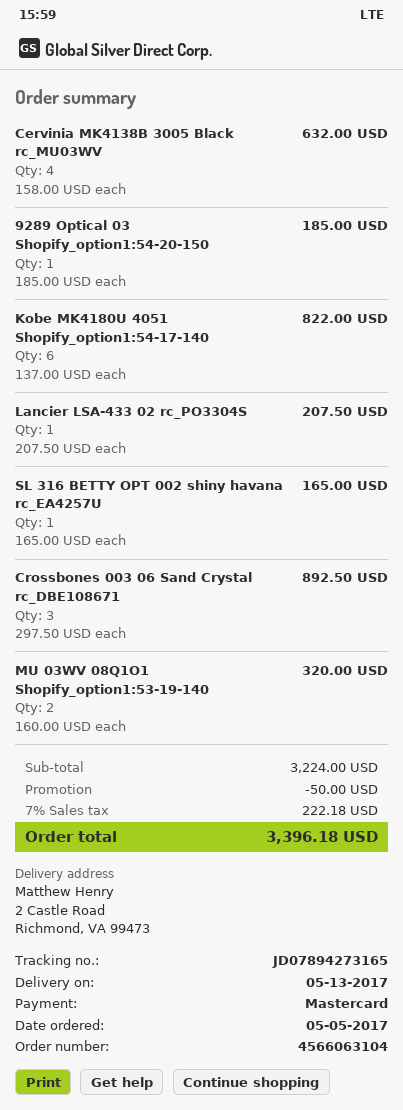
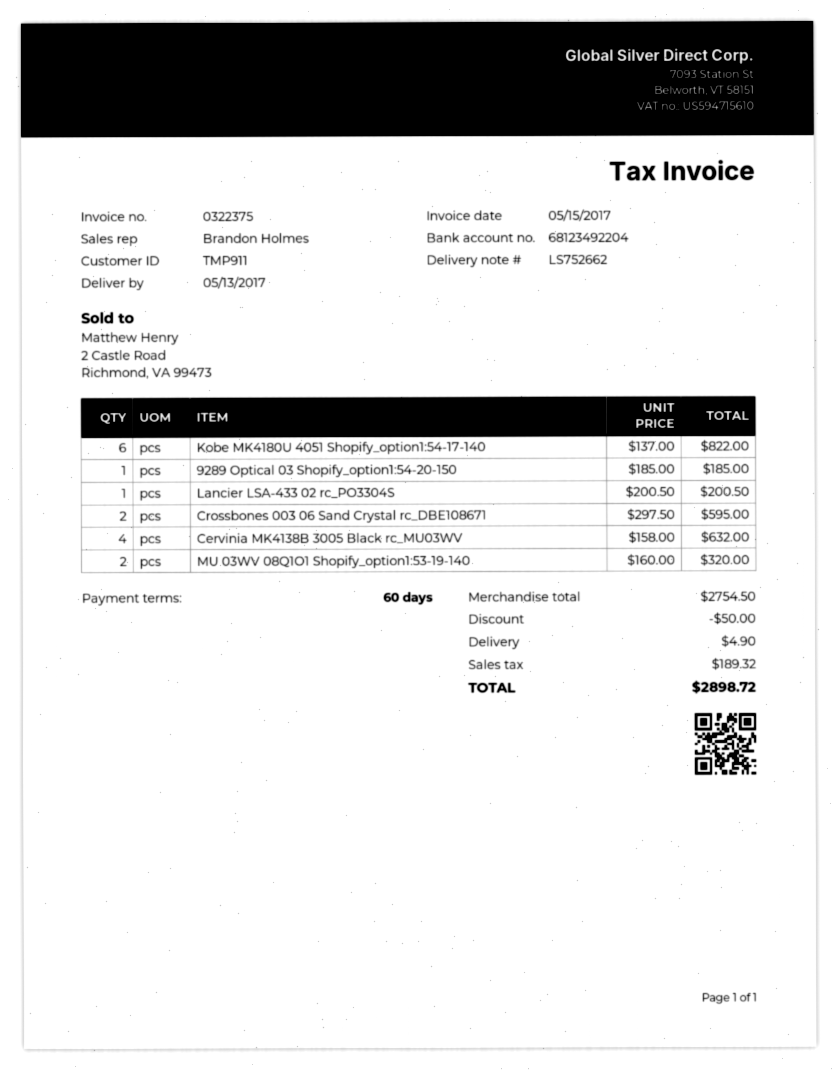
Lancier LSA-433 02 rc_PO3304S: 1 x 207.50 = 207.50 -> 1 x 200.50 = 200.50
SL 316 BETTY OPT 002 shiny havana rc_EA4257U: 1 x 165.00 = 165.00 -> none
Crossbones 003 06 Sand Crystal rc_DBE108671: 3 x 297.50 = 892.50 -> 2 x 297.50 = 595.00
subtotal: 3224.00 -> 2754.50
shipping: none -> 4.90
tax: 222.18 -> 189.32
total: 3396.18 -> 2898.72

